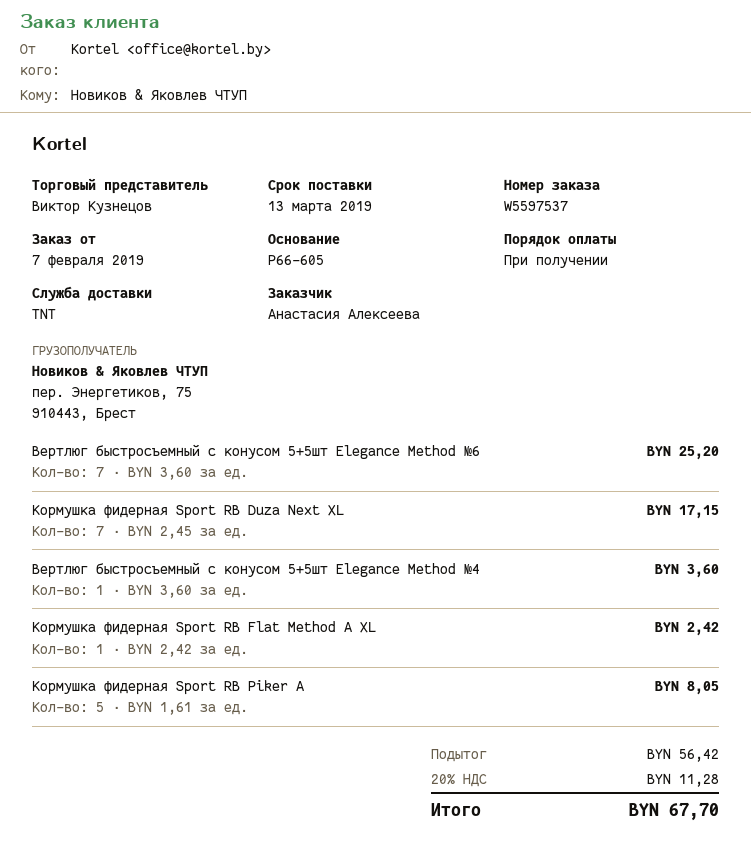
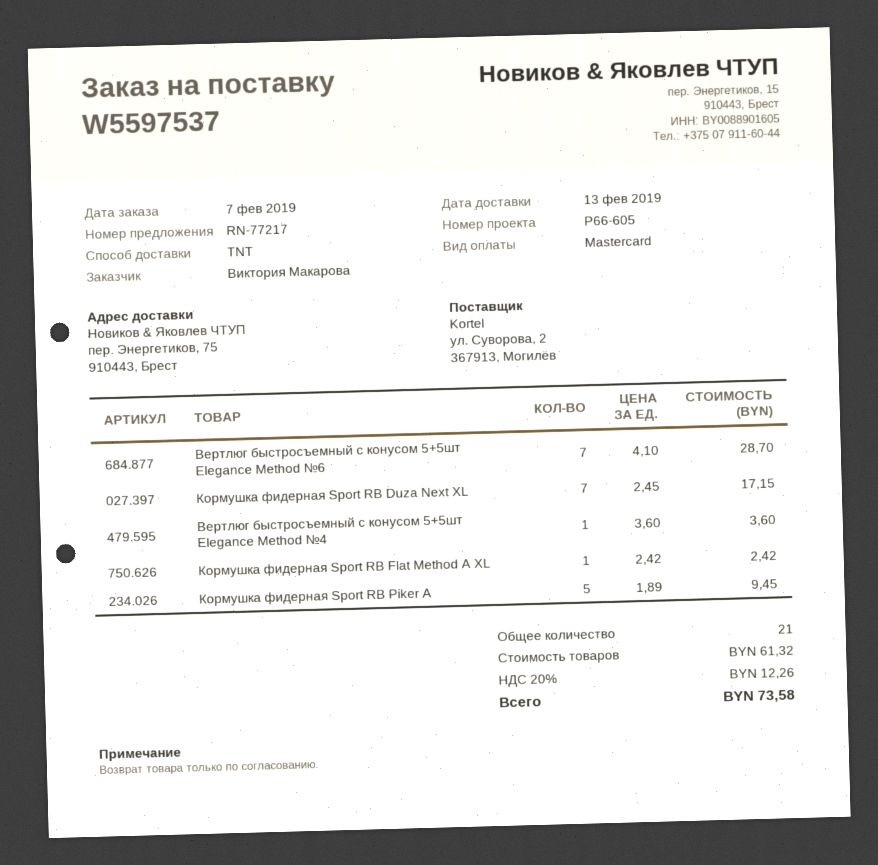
delivery date: 2019-03-13 -> 2019-02-13
ordered by: Анастасия Алексеева -> Виктория Макарова
Вертлюг быстросъемный с конусом 5+5шт Elegance Method №6: 7 x 3.60 = 25.20 -> 7 x 4.10 = 28.70
Кормушка фидерная Sport RB Piker A: 5 x 1.61 = 8.05 -> 5 x 1.89 = 9.45
subtotal: 56.42 -> 61.32
tax: 20% = 11.28 -> 20% = 12.26
total: 67.70 -> 73.58

